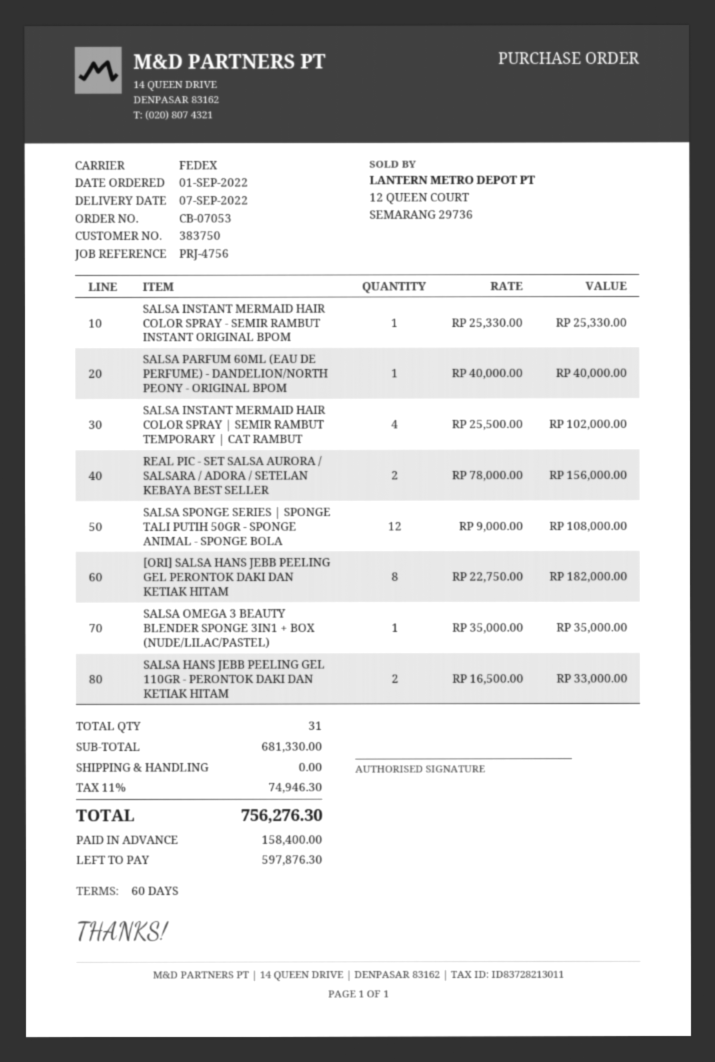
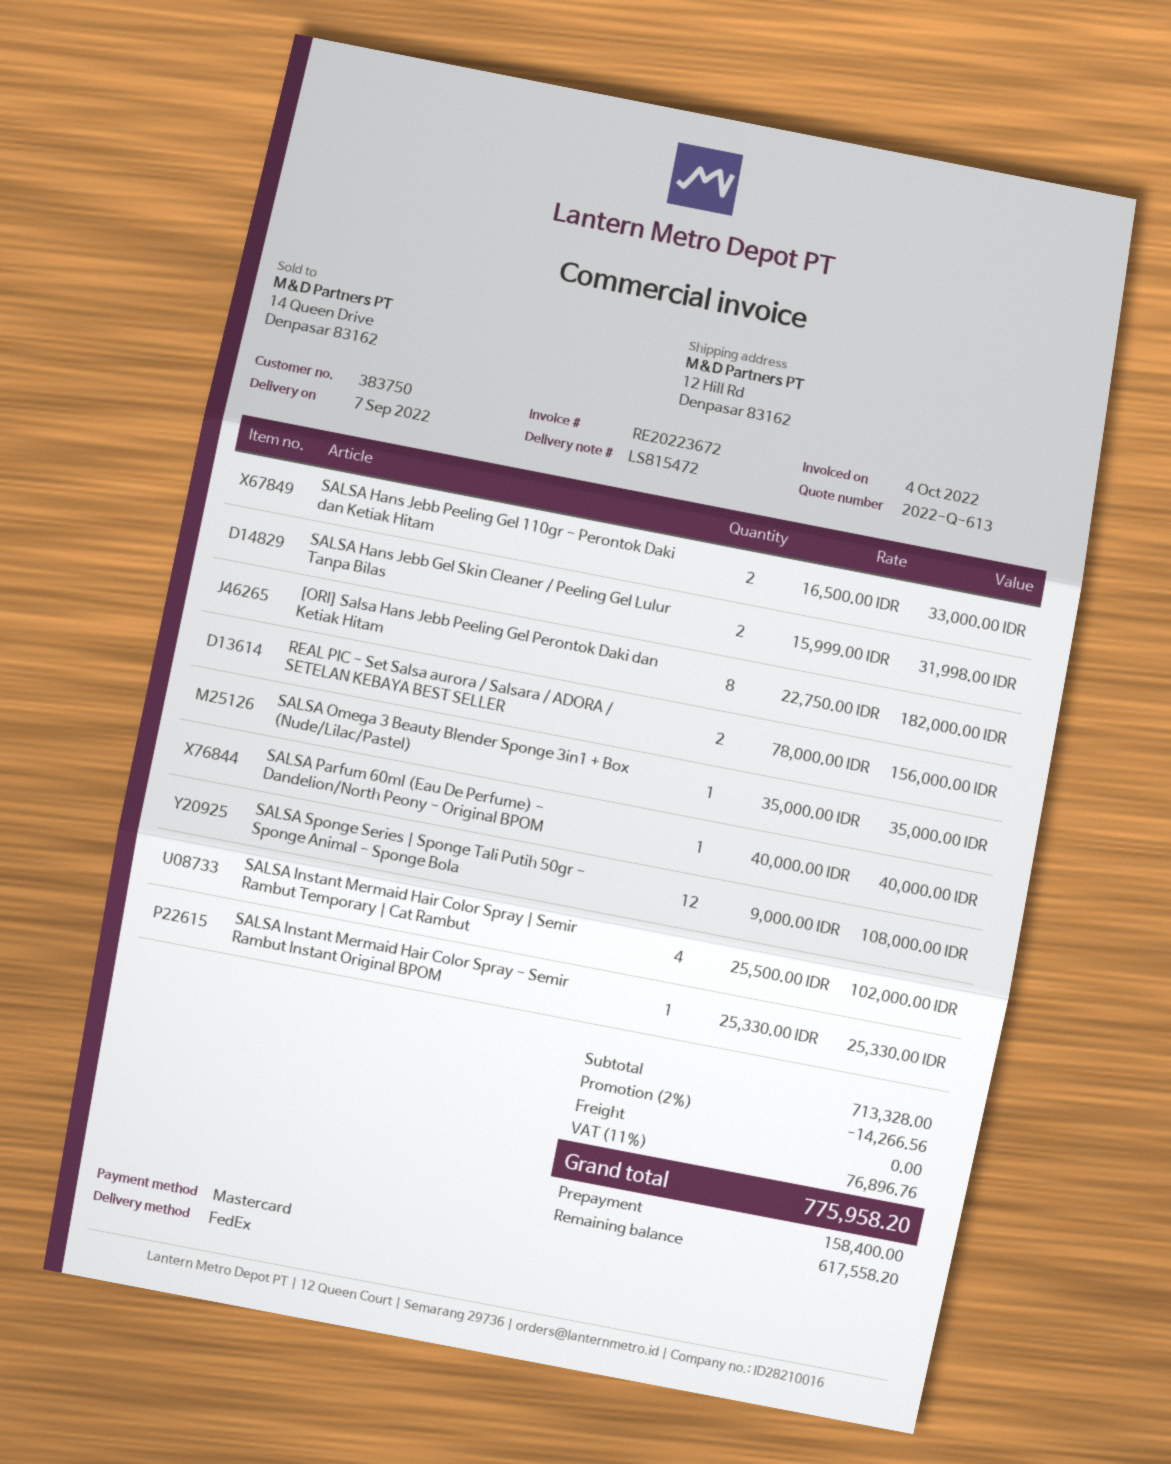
SALSA Hans Jebb Gel Skin Cleaner / Peeling Gel Lulur Tanpa Bilas: none -> 2 x 15999.00 = 31998.00
subtotal: 681330.00 -> 713328.00
discount: none -> 2% = 14266.56
tax: 11% = 74946.30 -> 11% = 76896.76
total: 756276.30 -> 775958.20
balance: 597876.30 -> 617558.20

